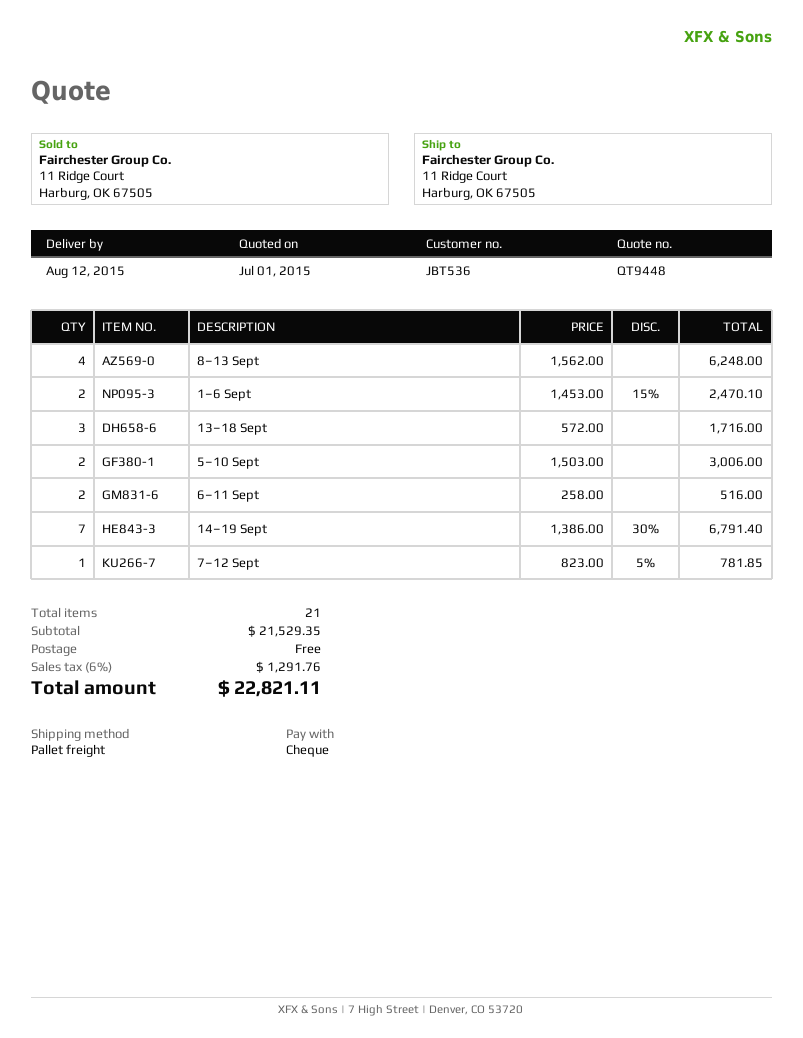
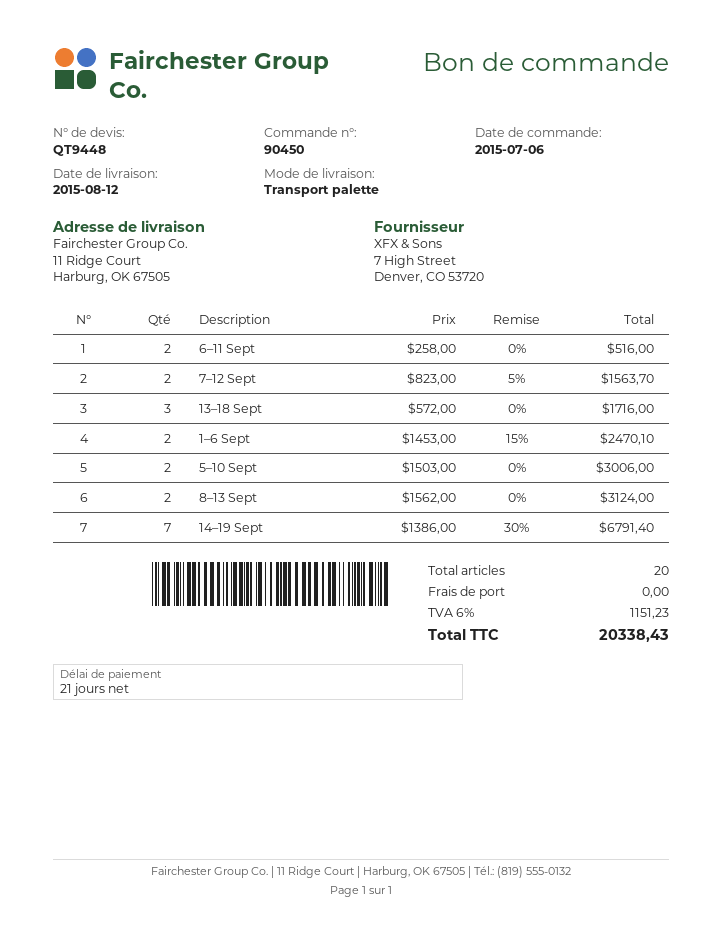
8–13 Sept: 4 x 1562.00 = 6248.00 -> 2 x 1562.00 = 3124.00
7–12 Sept: 1 x 823.00 - 5% = 781.85 -> 2 x 823.00 - 5% = 1563.70
total quantity: 21 -> 20
tax: 6% = 1291.76 -> 6% = 1151.23
total: 22821.11 -> 20338.43

